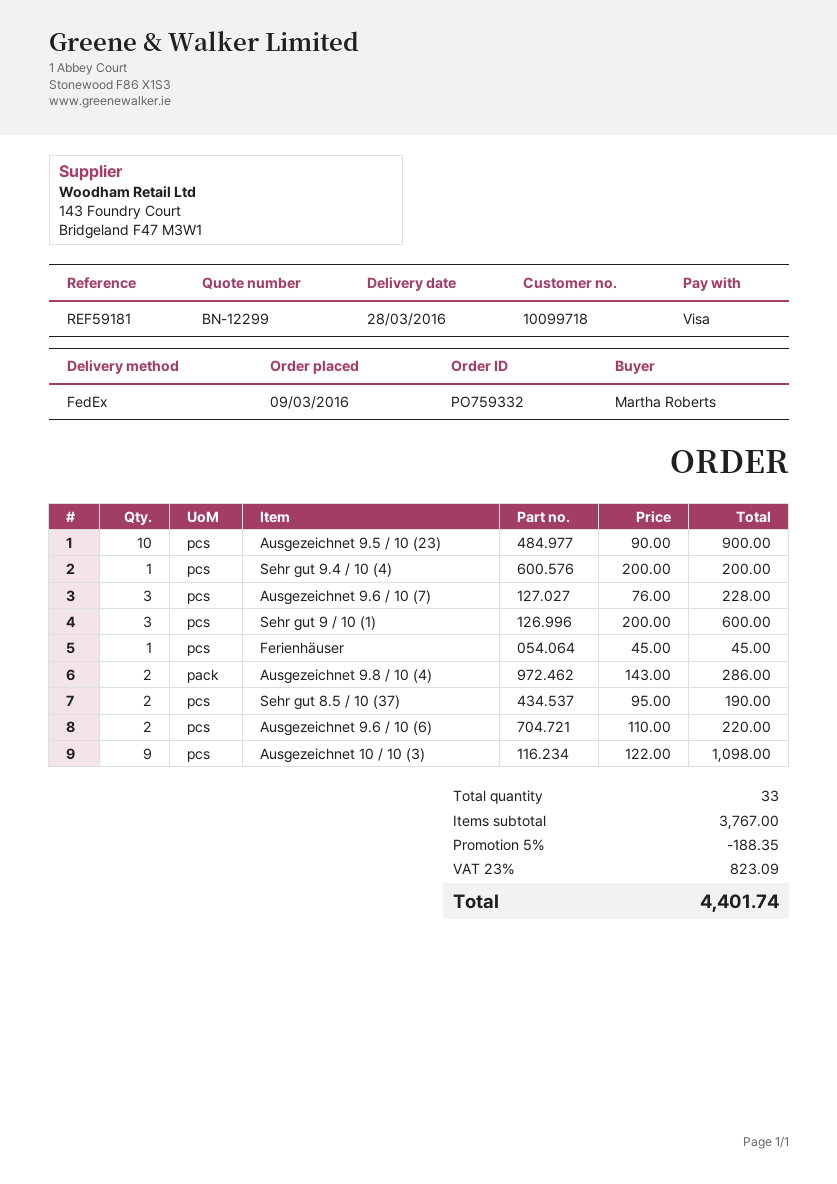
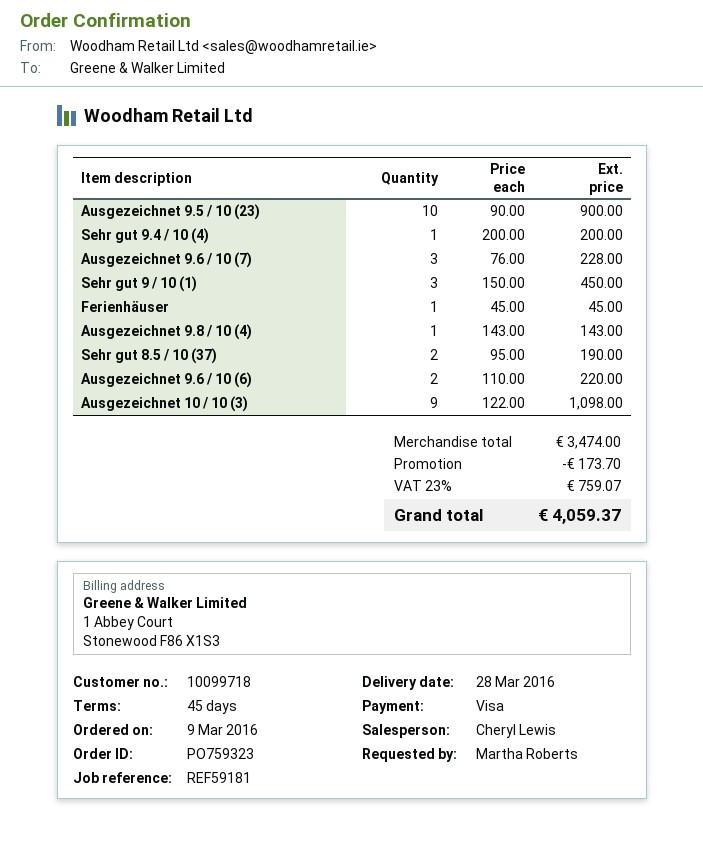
order number: PO759332 -> PO759323
Sehr gut 9 / 10 (1): 3 x 200.00 = 600.00 -> 3 x 150.00 = 450.00
Ausgezeichnet 9.8 / 10 (4): 2 x 143.00 = 286.00 -> 1 x 143.00 = 143.00
subtotal: 3767.00 -> 3474.00
discount: 188.35 -> 173.70
tax: 23% = 823.09 -> 23% = 759.07
total: 4401.74 -> 4059.37

